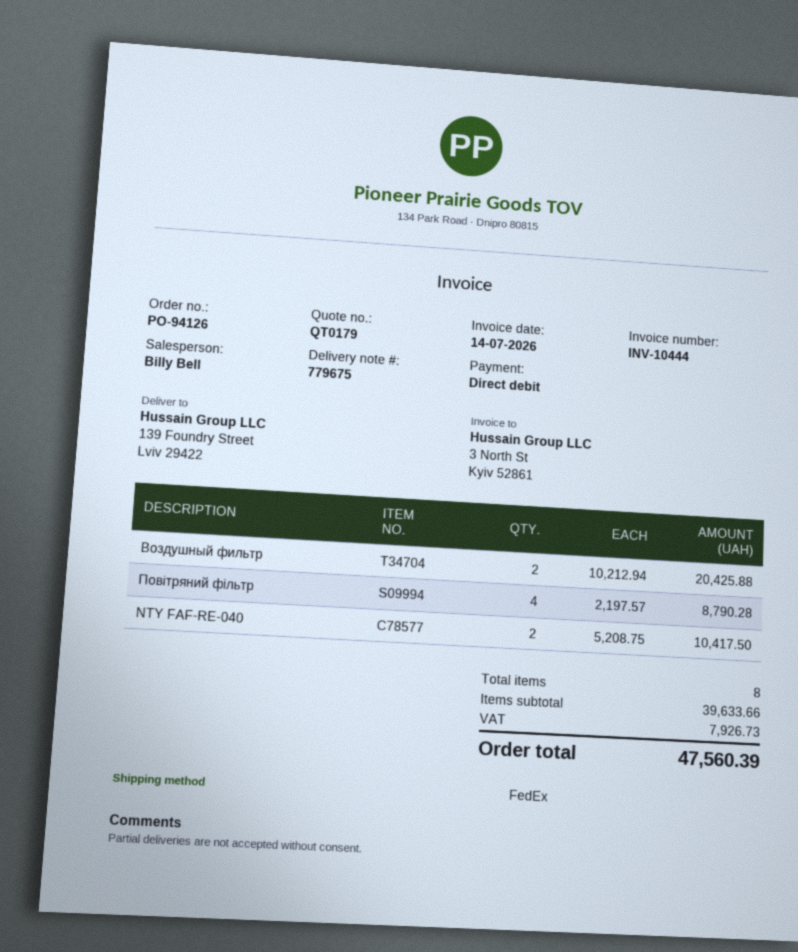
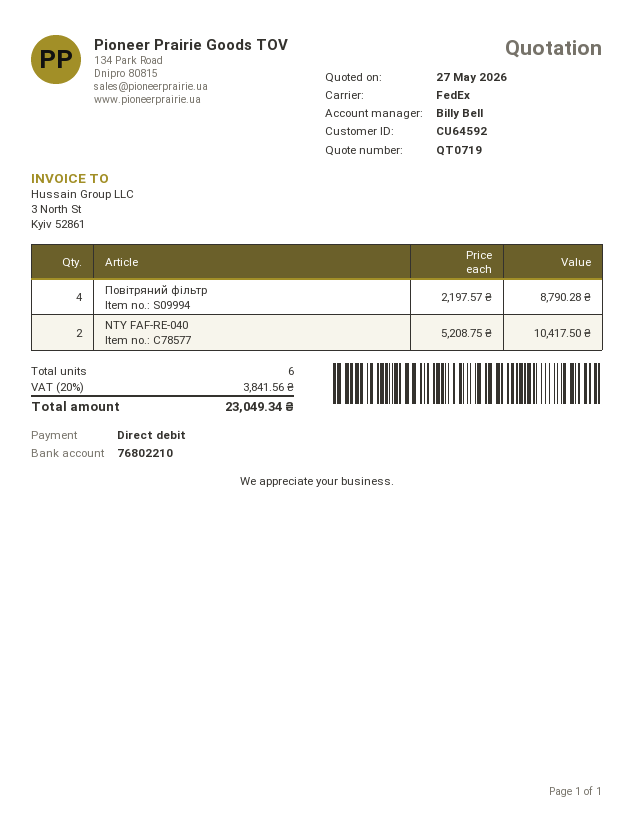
quote number: QT0179 -> QT0719
Воздушный фильтр: 2 x 10212.94 = 20425.88 -> none
total quantity: 8 -> 6
tax: 7926.73 -> 3841.56
total: 47560.39 -> 23049.34

